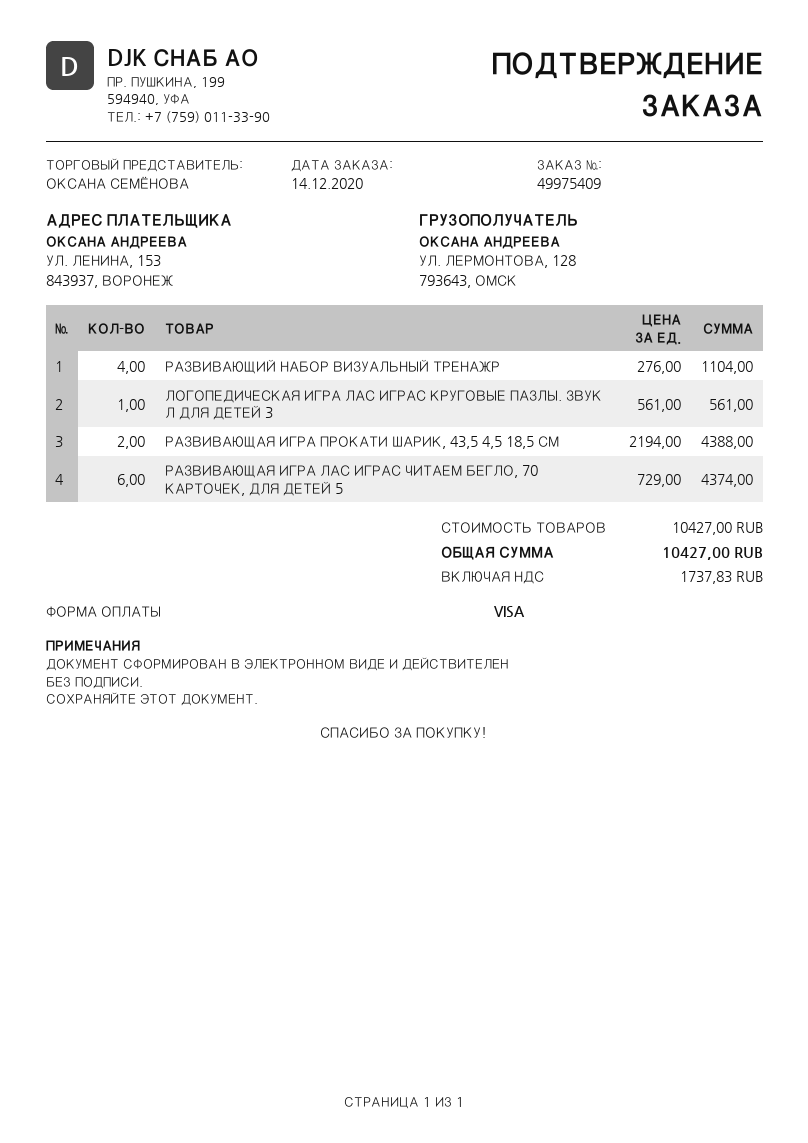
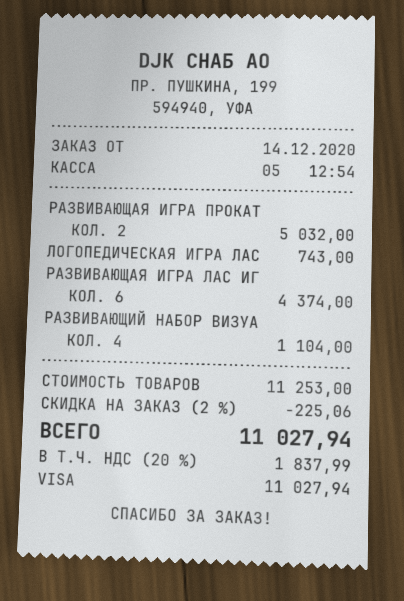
ЛОГОПЕДИЧЕСКАЯ ИГРА ЛАС ИГРАС КРУГОВЫЕ ПАЗЛЫ. ЗВУК Л ДЛЯ ДЕТЕЙ 3: 1 for 561.00 -> 1 for 743.00
РАЗВИВАЮЩАЯ ИГРА ПРОКАТИ ШАРИК, 43,5 4,5 18,5 СМ: 2 for 4388.00 -> 2 for 5032.00
subtotal: 10427.00 -> 11253.00
discount: none -> 2% = 225.06
tax: 1737.83 -> 1837.99
total: 10427.00 -> 11027.94

